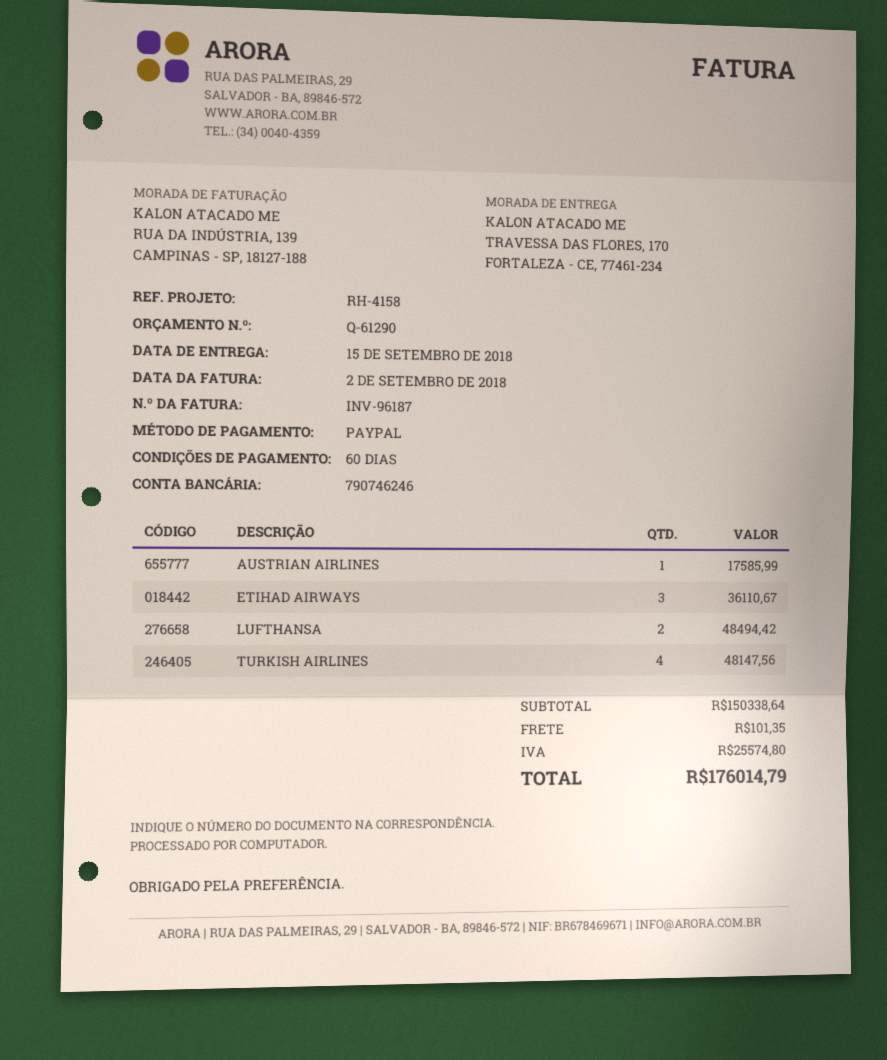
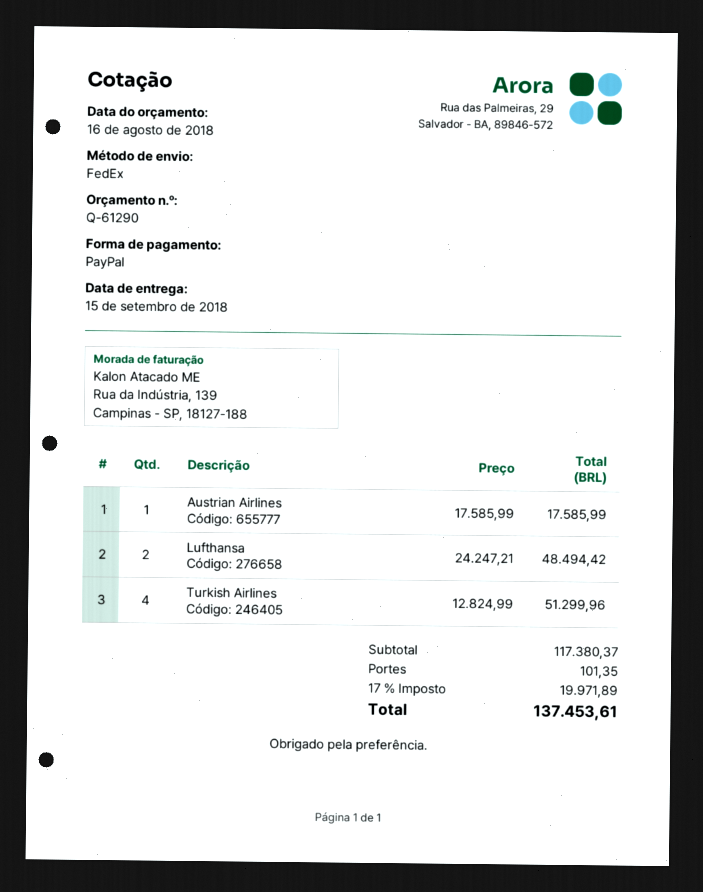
ETIHAD AIRWAYS: 3 for 36110.67 -> none
TURKISH AIRLINES: 4 for 48147.56 -> 4 for 51299.96
subtotal: 150338.64 -> 117380.37
tax: 25574.80 -> 19971.89
total: 176014.79 -> 137453.61

